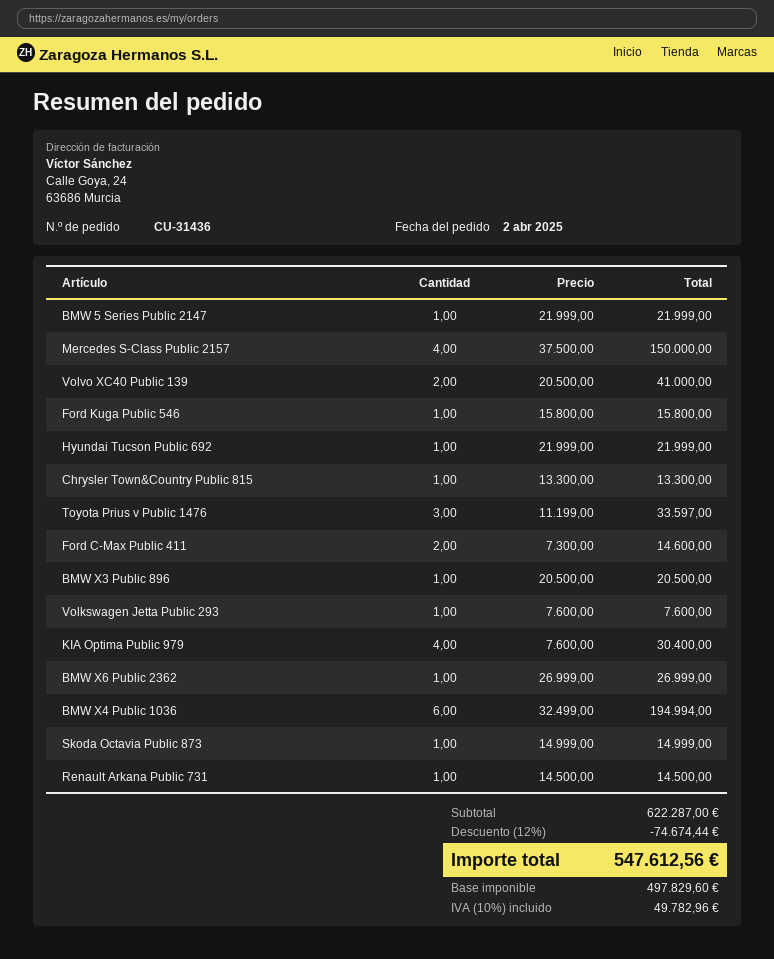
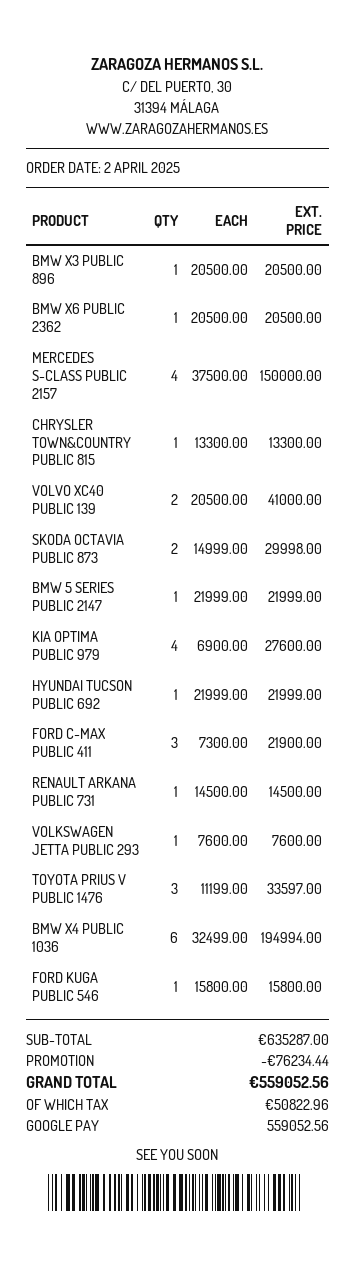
Ford C-Max Public 411: 2 x 7300.00 = 14600.00 -> 3 x 7300.00 = 21900.00
KIA Optima Public 979: 4 x 7600.00 = 30400.00 -> 4 x 6900.00 = 27600.00
BMW X6 Public 2362: 1 x 26999.00 = 26999.00 -> 1 x 20500.00 = 20500.00
Skoda Octavia Public 873: 1 x 14999.00 = 14999.00 -> 2 x 14999.00 = 29998.00
subtotal: 622287.00 -> 635287.00
discount: 74674.44 -> 76234.44
tax: 49782.96 -> 50822.96
total: 547612.56 -> 559052.56

